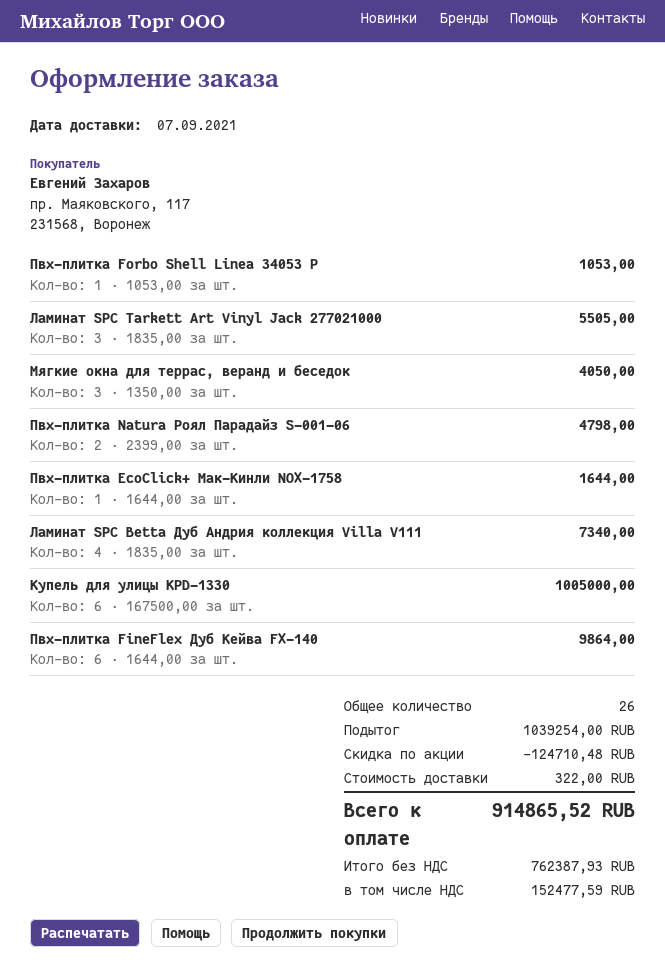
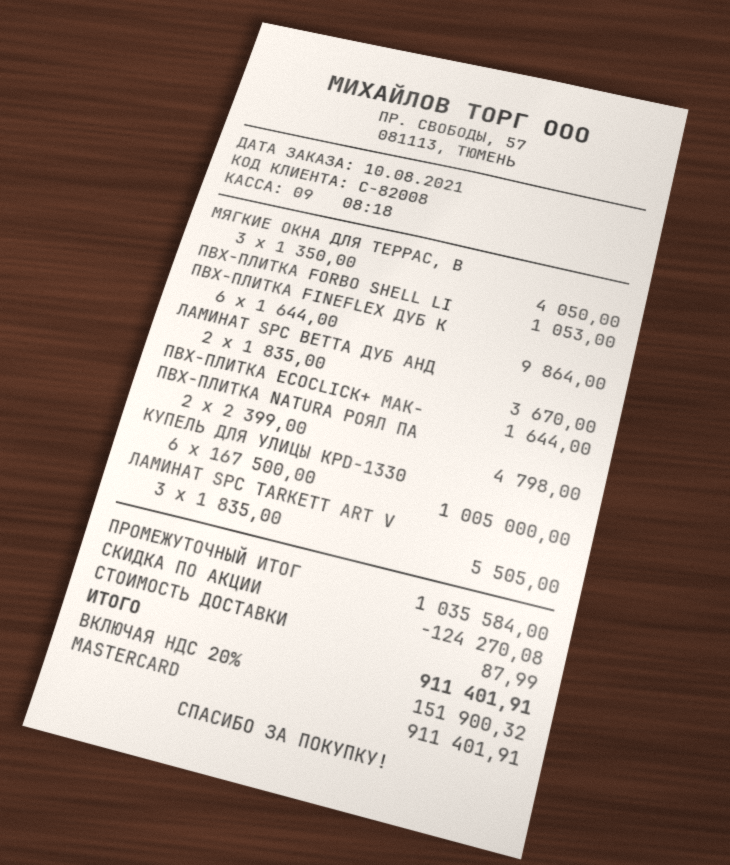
Ламинат SPC Betta Дуб Андрия коллекция Villa V111: 4 x 1835.00 = 7340.00 -> 2 x 1835.00 = 3670.00
subtotal: 1039254.00 -> 1035584.00
discount: 124710.48 -> 124270.08
shipping: 322.00 -> 87.99
tax: 152477.59 -> 151900.32
total: 914865.52 -> 911401.91

